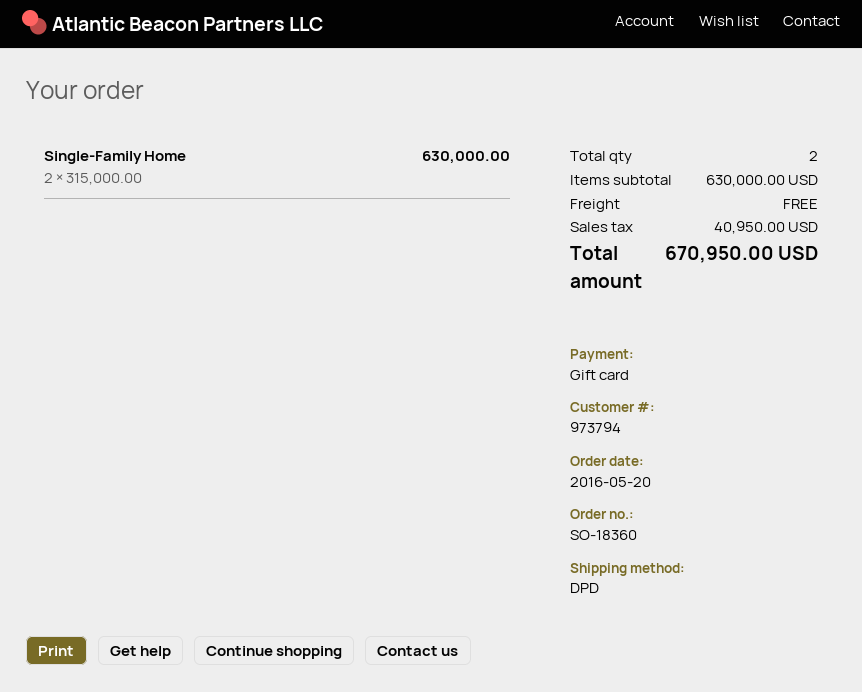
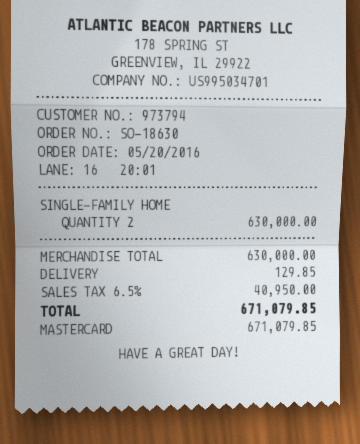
order number: SO-18360 -> SO-18630
payment method: gift card -> Mastercard
shipping: 0.00 -> 129.85
total: 670950.00 -> 671079.85

